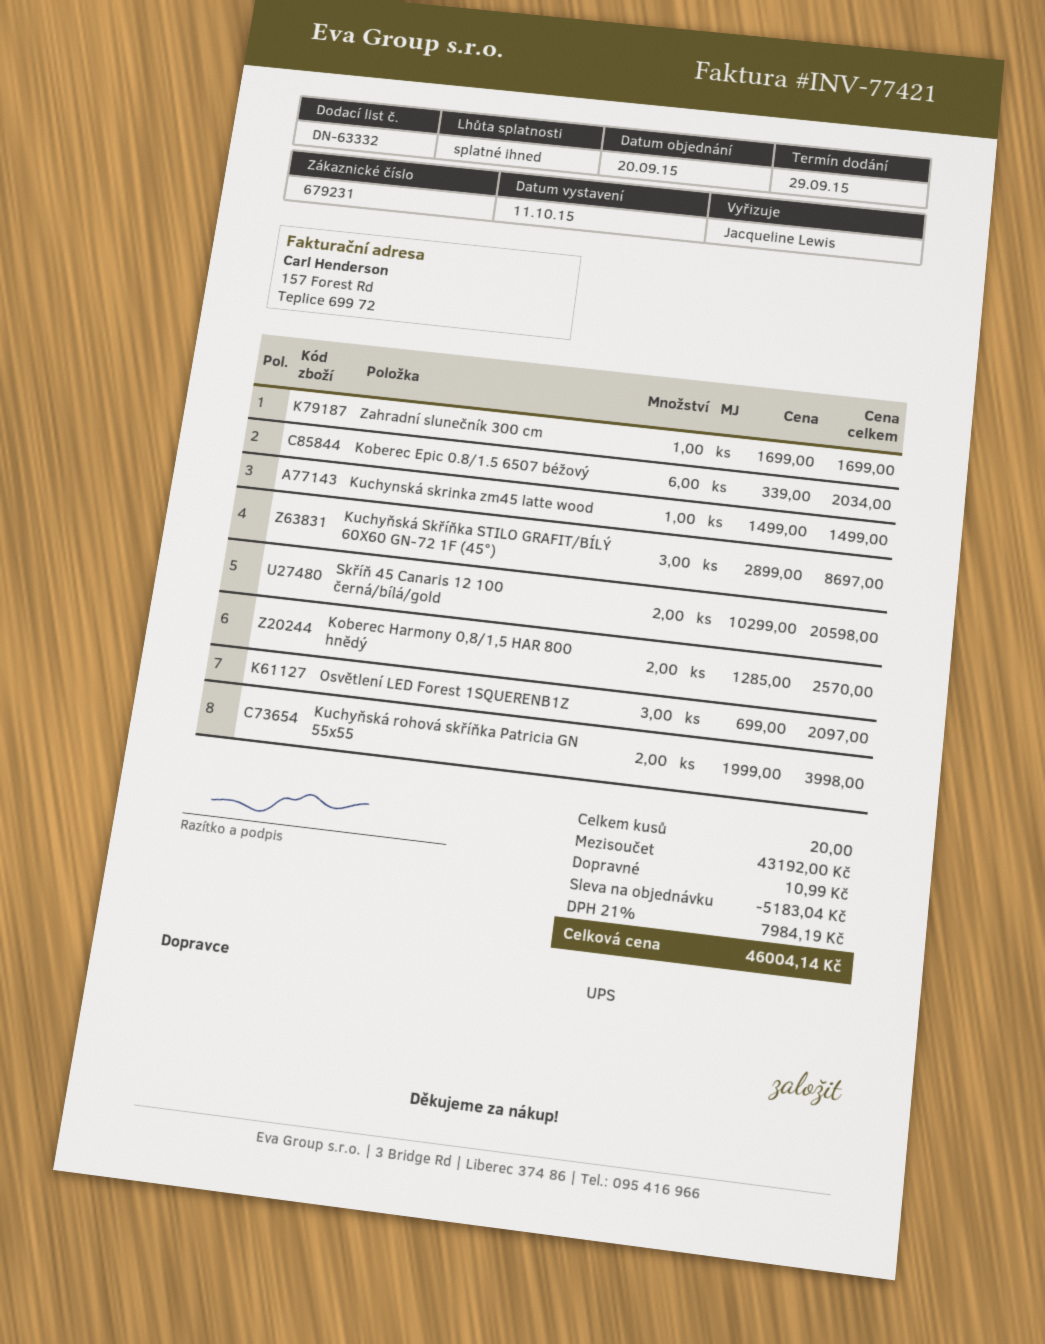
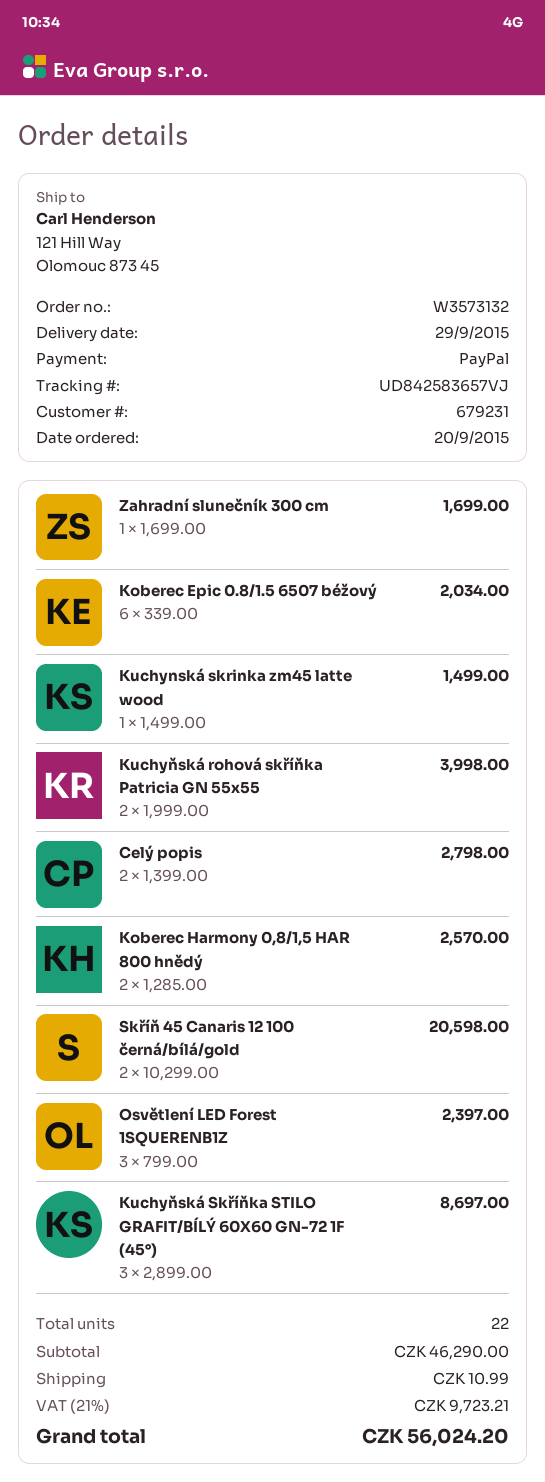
Osvětlení LED Forest 1SQUERENB1Z: 3 x 699.00 = 2097.00 -> 3 x 799.00 = 2397.00
Celý popis: none -> 2 x 1399.00 = 2798.00
total quantity: 20 -> 22
subtotal: 43192.00 -> 46290.00
discount: 5183.04 -> none
tax: 21% = 7984.19 -> 21% = 9723.21
total: 46004.14 -> 56024.20

